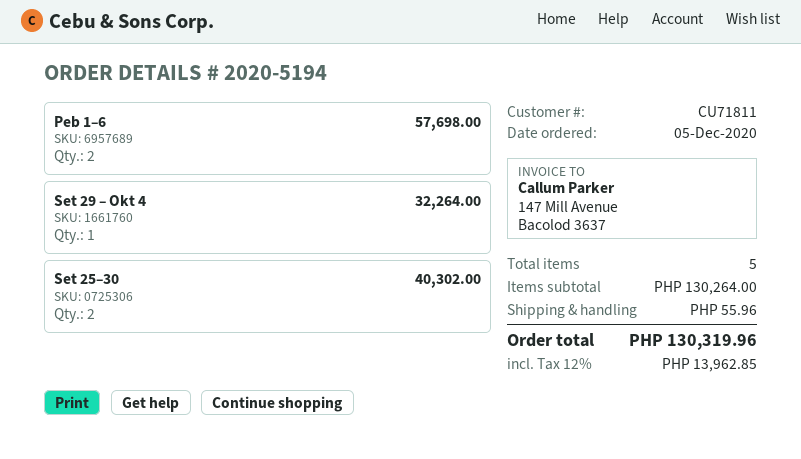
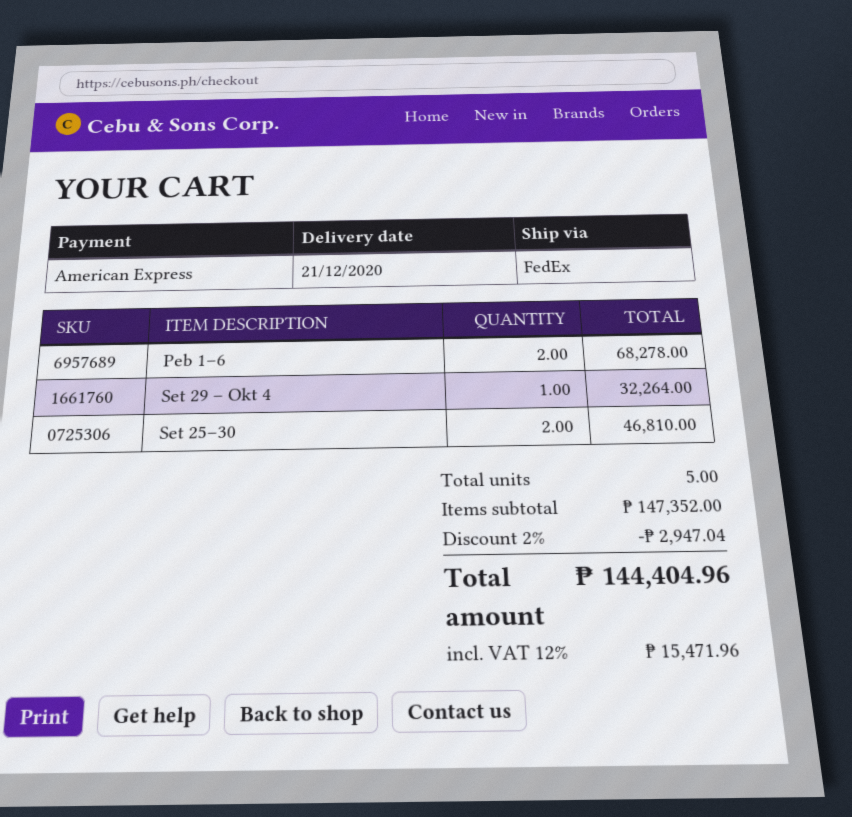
Peb 1–6: 2 for 57698.00 -> 2 for 68278.00
Set 25–30: 2 for 40302.00 -> 2 for 46810.00
subtotal: 130264.00 -> 147352.00
discount: none -> 2% = 2947.04
shipping: 55.96 -> none
tax: 12% = 13962.85 -> 12% = 15471.96
total: 130319.96 -> 144404.96

